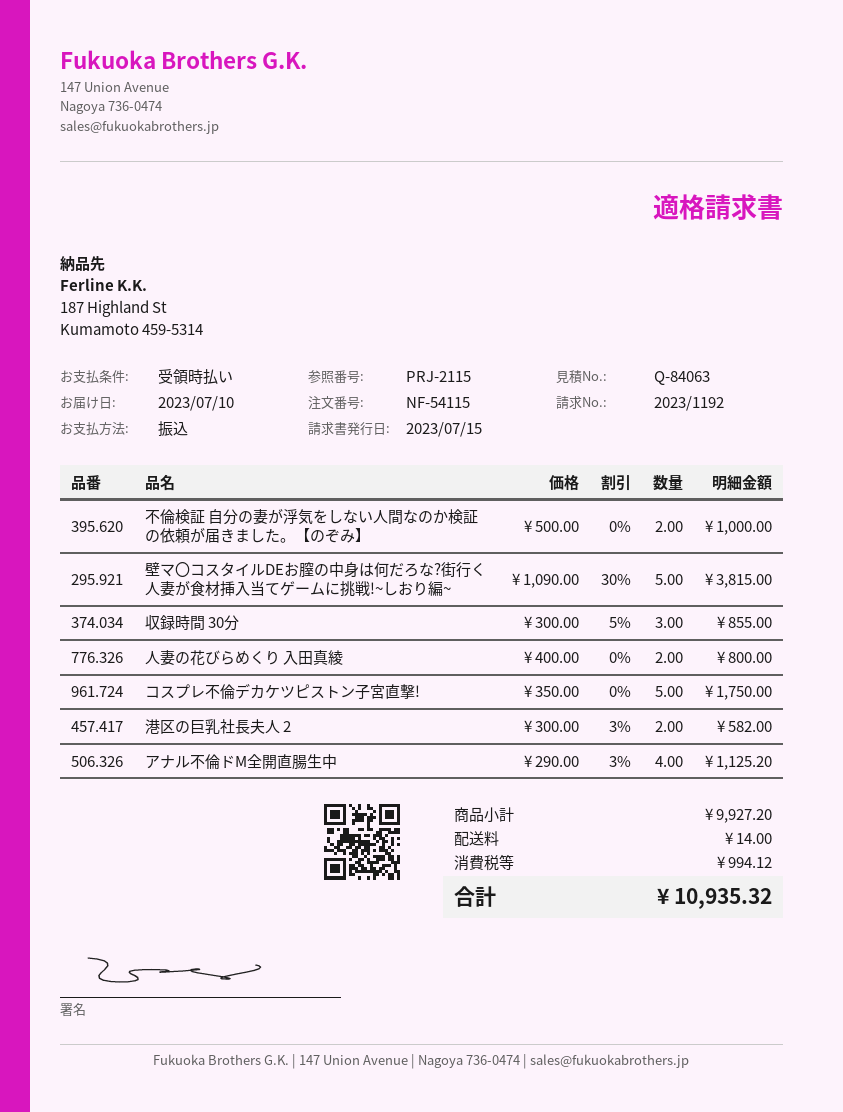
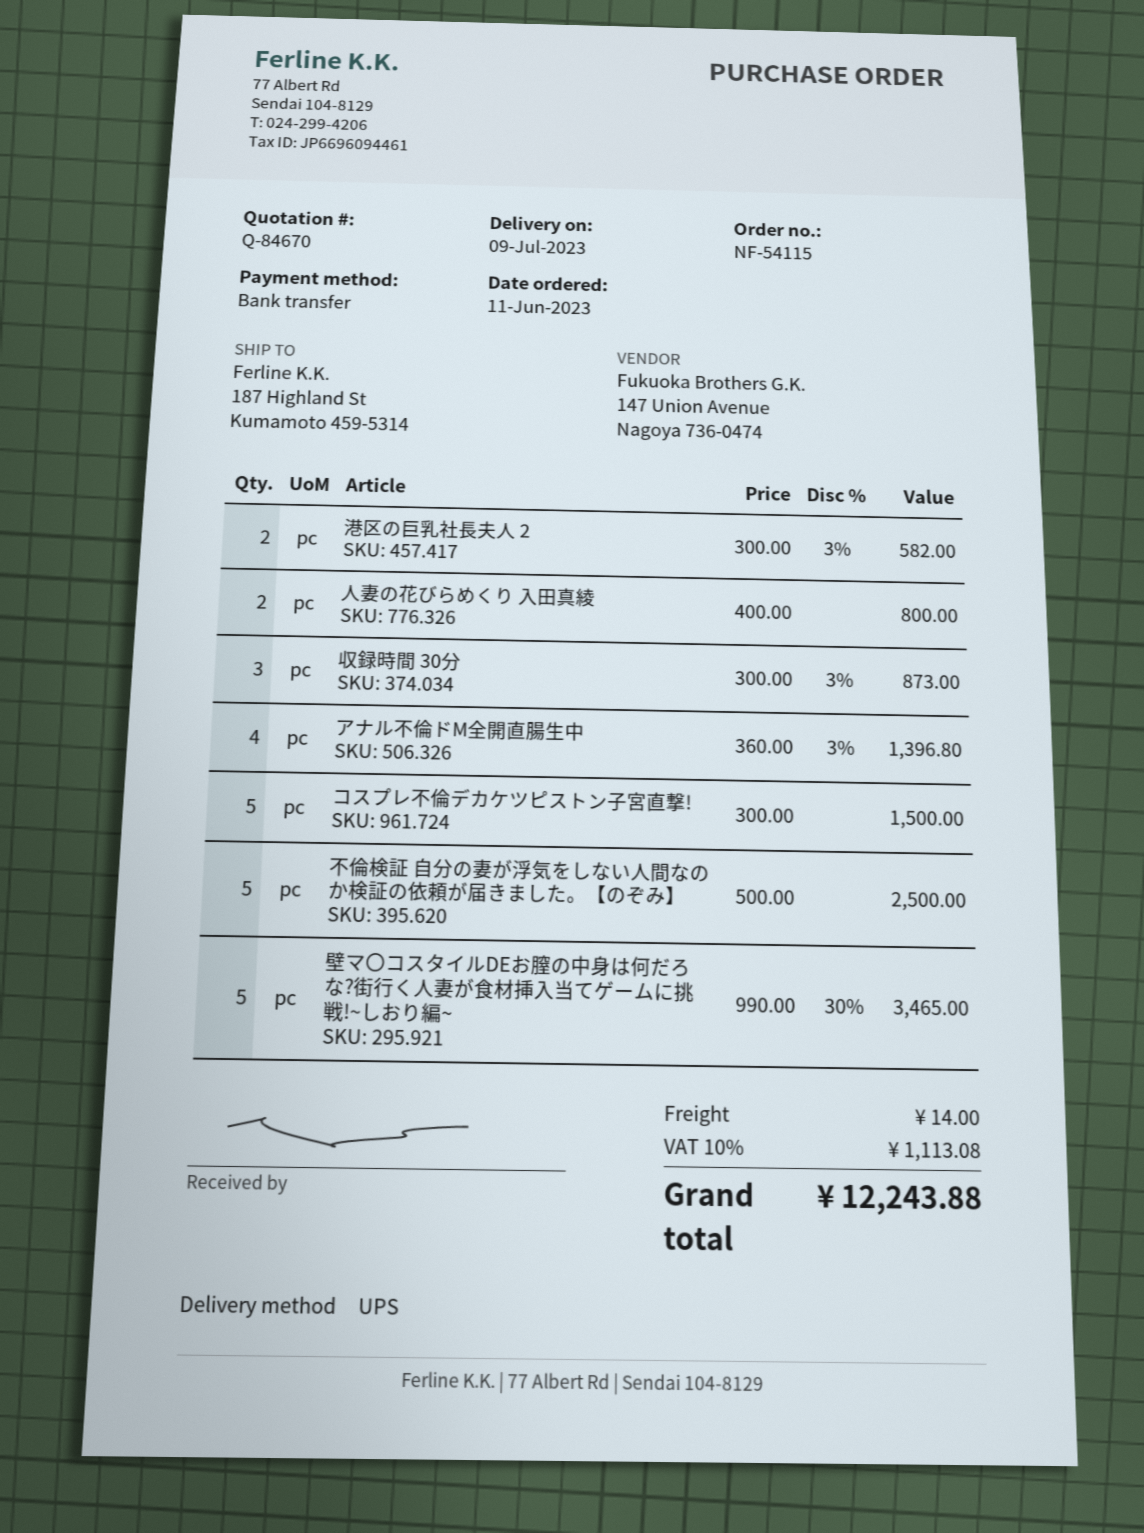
quote number: Q-84063 -> Q-84670
delivery date: 2023-07-10 -> 2023-07-09
不倫検証 自分の妻が浮気をしない人間なのか検証の依頼が届きました。【のぞみ】: 2 x 500.00 = 1000.00 -> 5 x 500.00 = 2500.00
壁マ〇コスタイルDEお膣の中身は何だろな?街行く人妻が食材挿入当てゲームに挑戦!~しおり編~: 5 x 1090.00 - 30% = 3815.00 -> 5 x 990.00 - 30% = 3465.00
収録時間 30分: 3 x 300.00 - 5% = 855.00 -> 3 x 300.00 - 3% = 873.00
コスプレ不倫デカケツピストン子宮直撃!: 5 x 350.00 = 1750.00 -> 5 x 300.00 = 1500.00
アナル不倫ドM全開直腸生中: 4 x 290.00 - 3% = 1125.20 -> 4 x 360.00 - 3% = 1396.80
tax: 994.12 -> 1113.08
total: 10935.32 -> 12243.88

